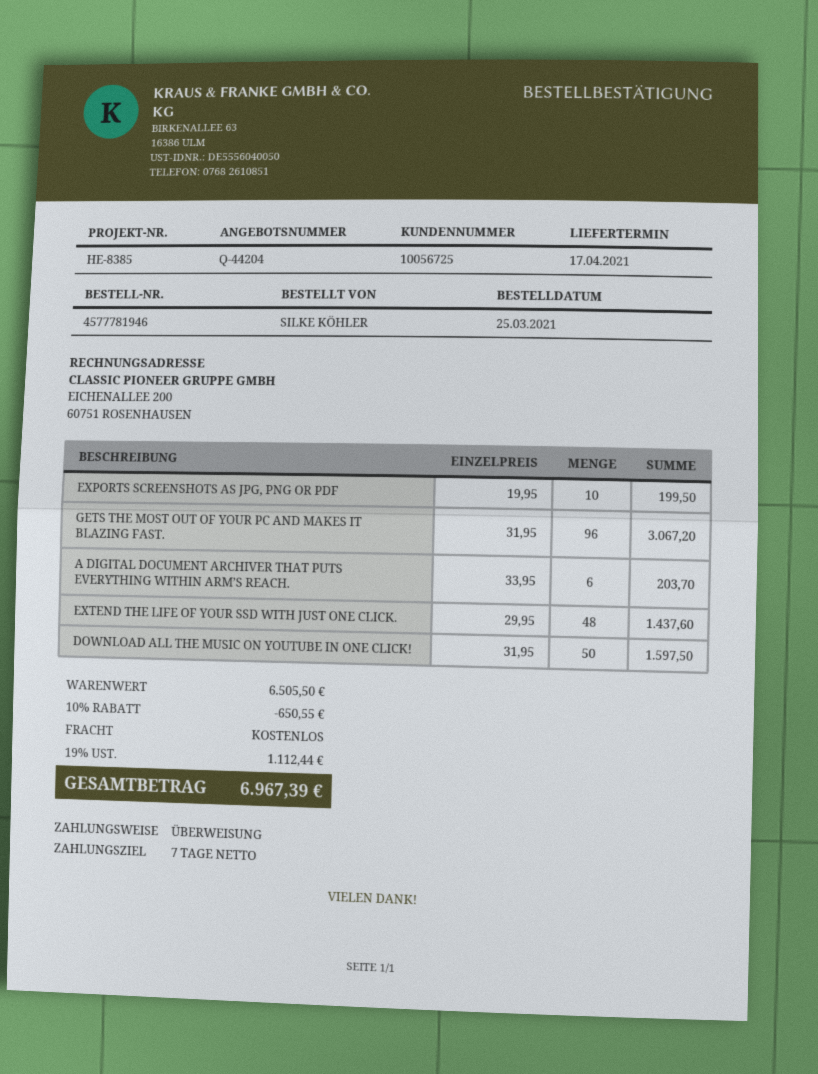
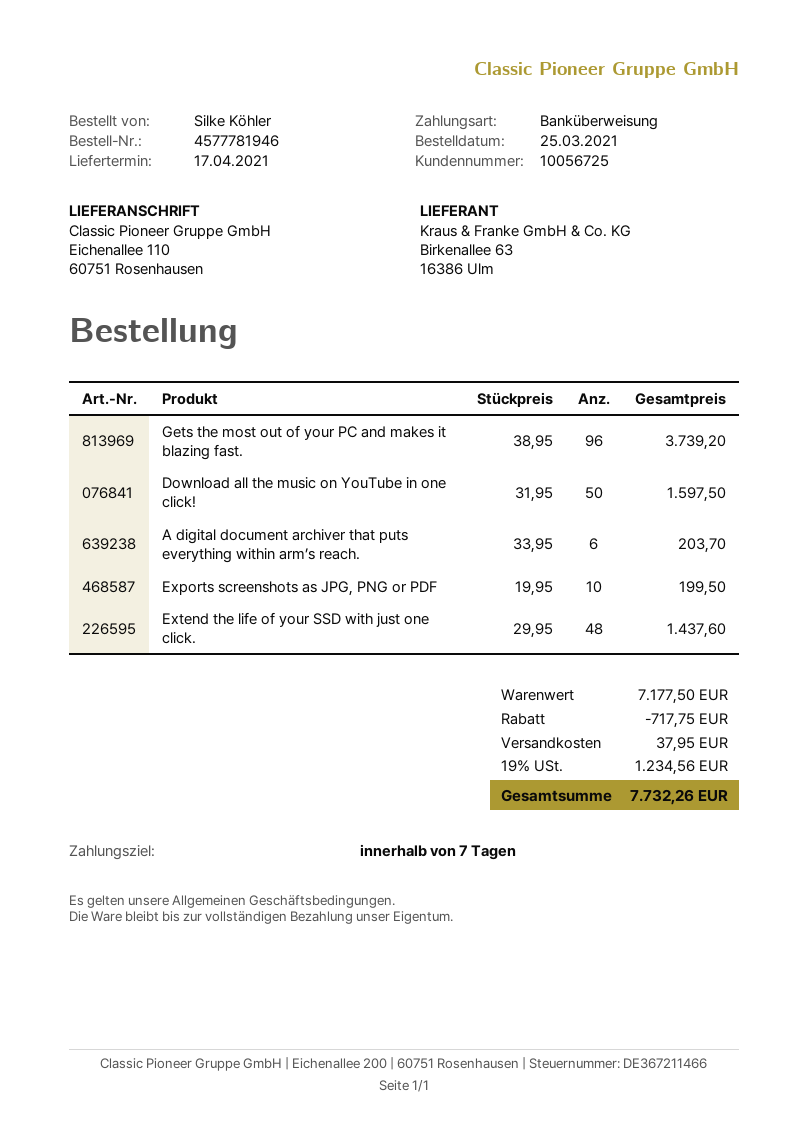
GETS THE MOST OUT OF YOUR PC AND MAKES IT BLAZING FAST.: 96 x 31.95 = 3067.20 -> 96 x 38.95 = 3739.20
subtotal: 6505.50 -> 7177.50
discount: 650.55 -> 717.75
shipping: 0.00 -> 37.95
tax: 19% = 1112.44 -> 19% = 1234.56
total: 6967.39 -> 7732.26

